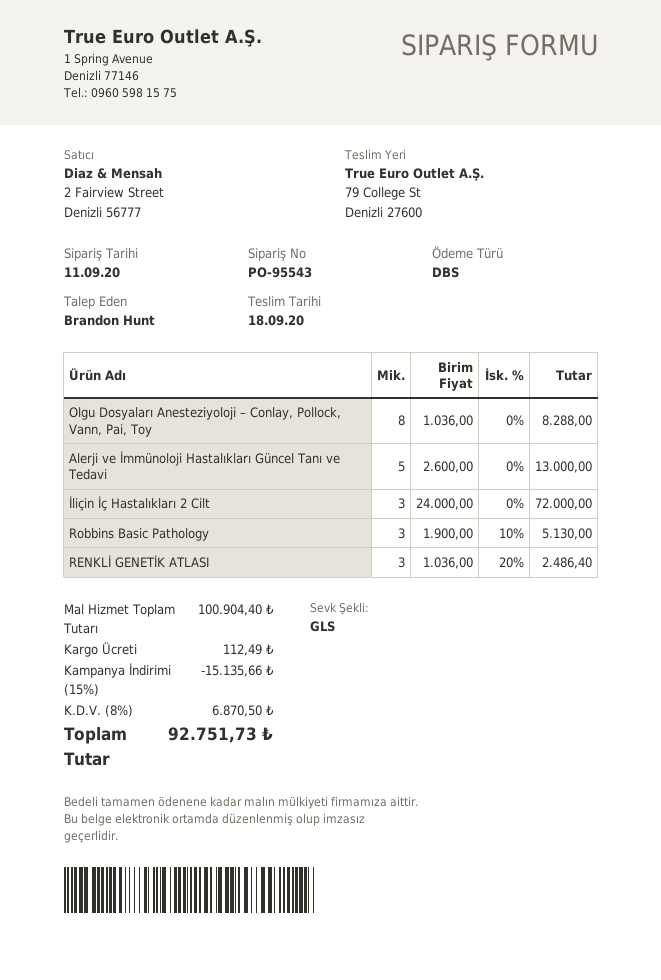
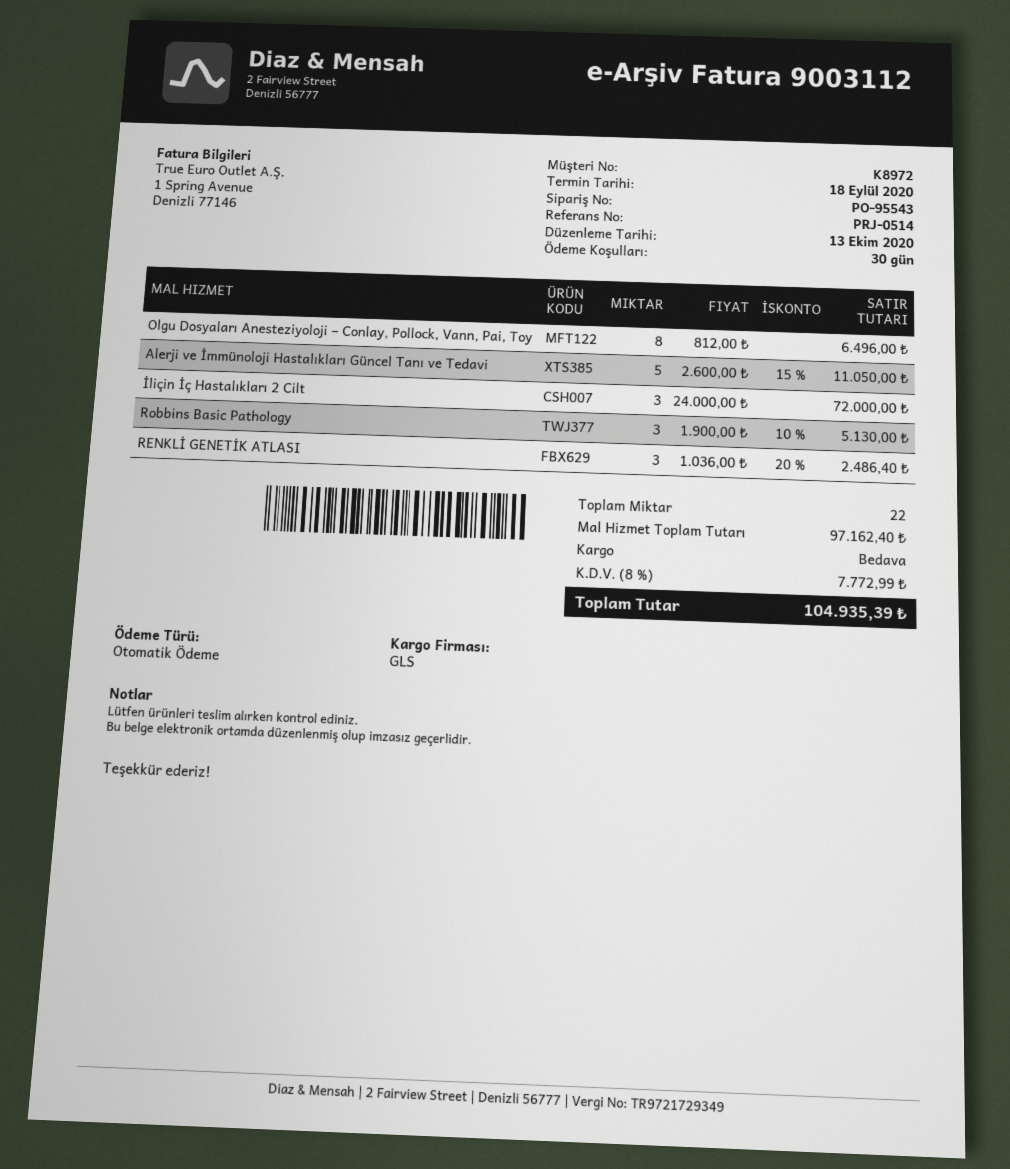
Olgu Dosyaları Anesteziyoloji – Conlay, Pollock, Vann, Pai, Toy: 8 x 1036.00 = 8288.00 -> 8 x 812.00 = 6496.00
Alerji ve İmmünoloji Hastalıkları Güncel Tanı ve Tedavi: 5 x 2600.00 = 13000.00 -> 5 x 2600.00 - 15% = 11050.00
subtotal: 100904.40 -> 97162.40
discount: 15% = 15135.66 -> none
shipping: 112.49 -> 0.00
tax: 8% = 6870.50 -> 8% = 7772.99
total: 92751.73 -> 104935.39

